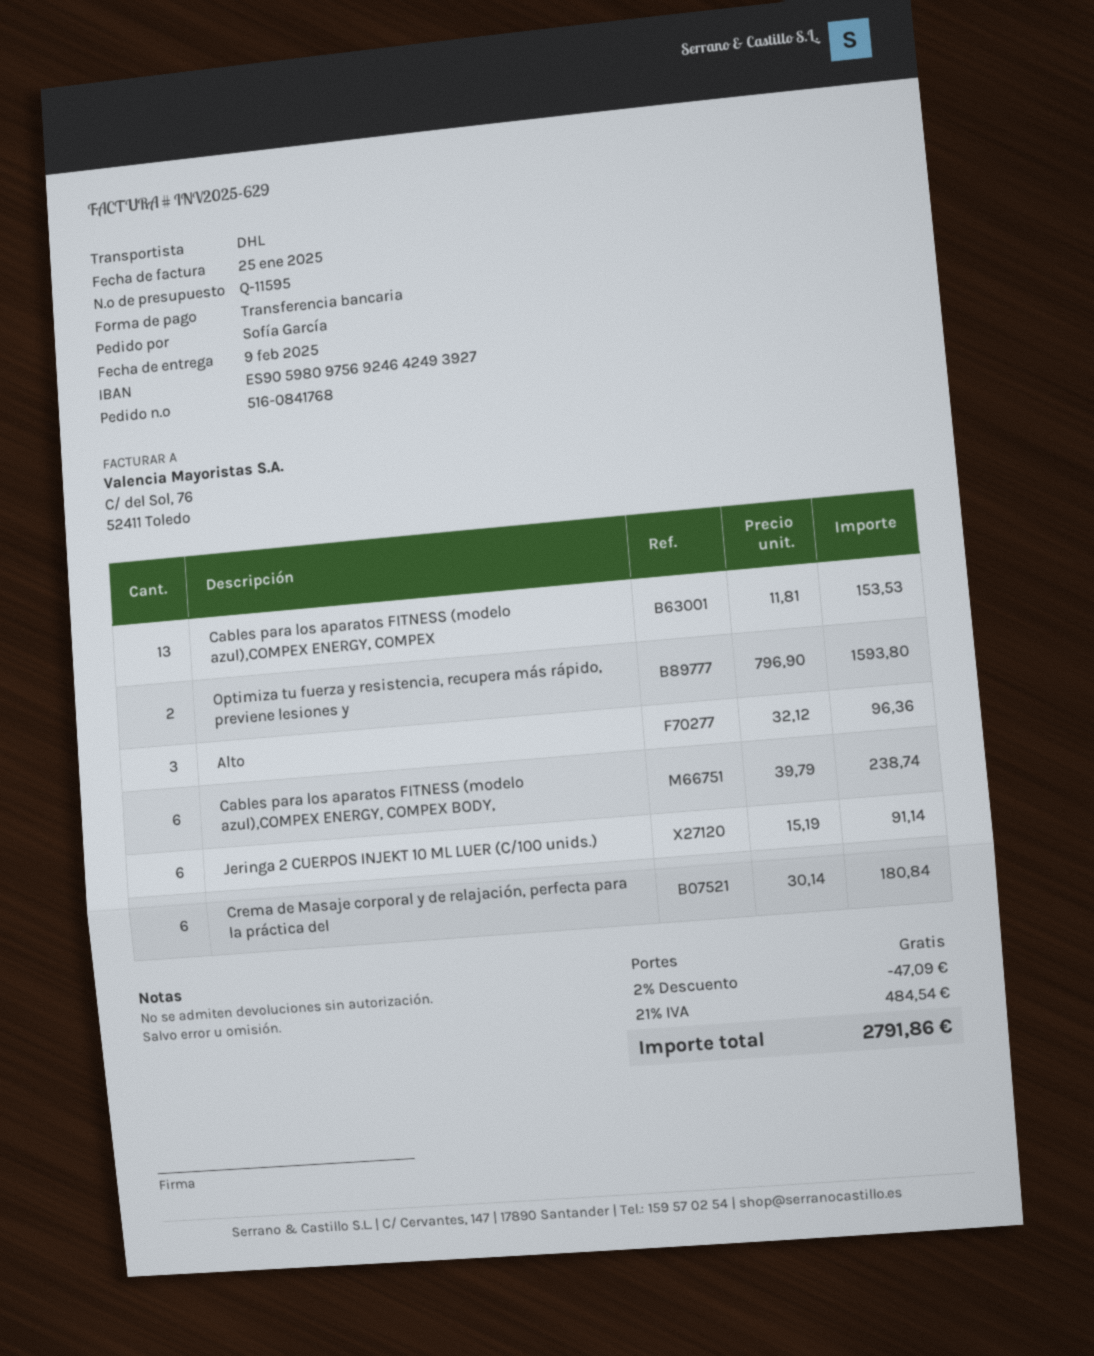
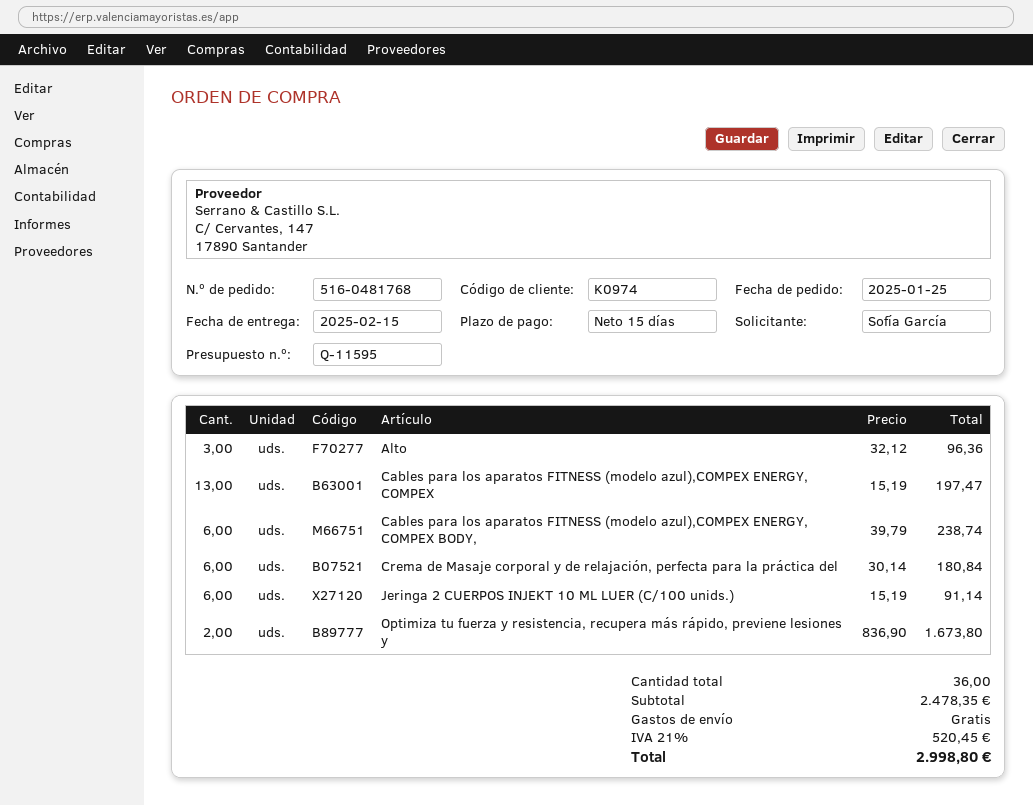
order number: 516-0841768 -> 516-0481768
delivery date: 2025-02-09 -> 2025-02-15
Cables para los aparatos FITNESS (modelo azul),COMPEX ENERGY, COMPEX: 13 x 11.81 = 153.53 -> 13 x 15.19 = 197.47
Optimiza tu fuerza y resistencia, recupera más rápido, previene lesiones y: 2 x 796.90 = 1593.80 -> 2 x 836.90 = 1673.80
discount: 2% = 47.09 -> none
tax: 21% = 484.54 -> 21% = 520.45
total: 2791.86 -> 2998.80

